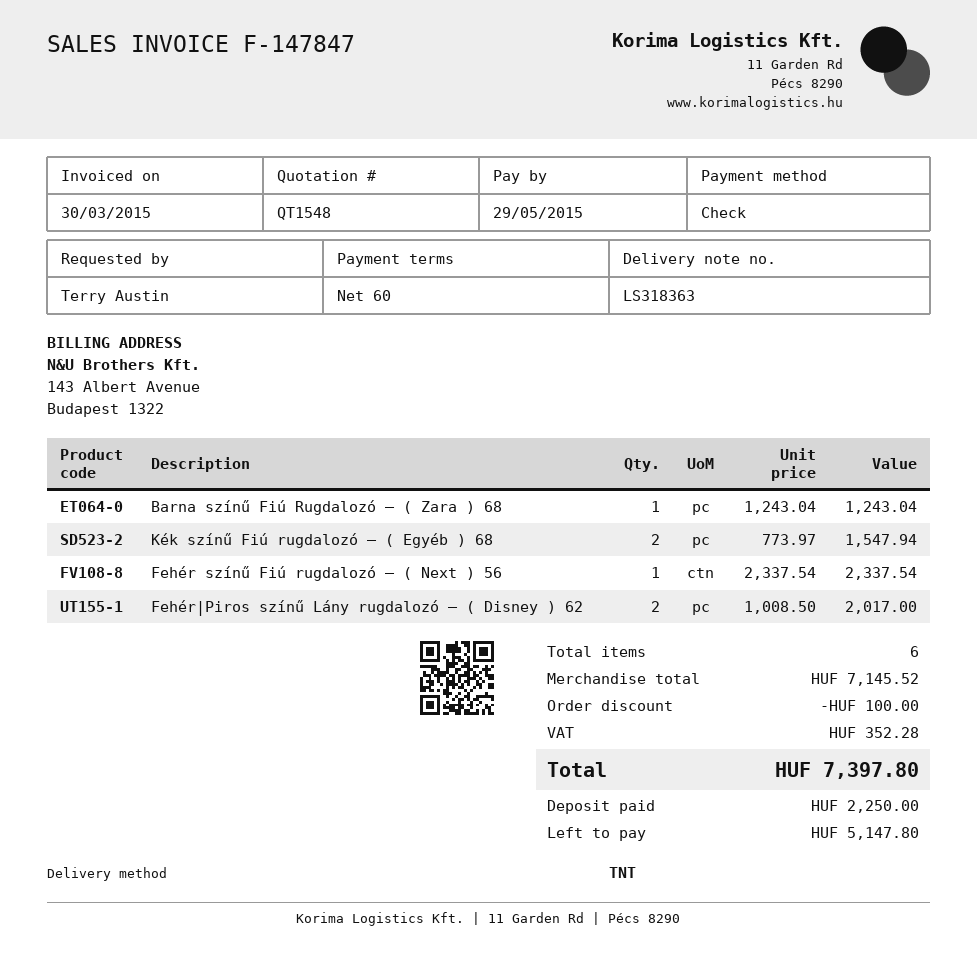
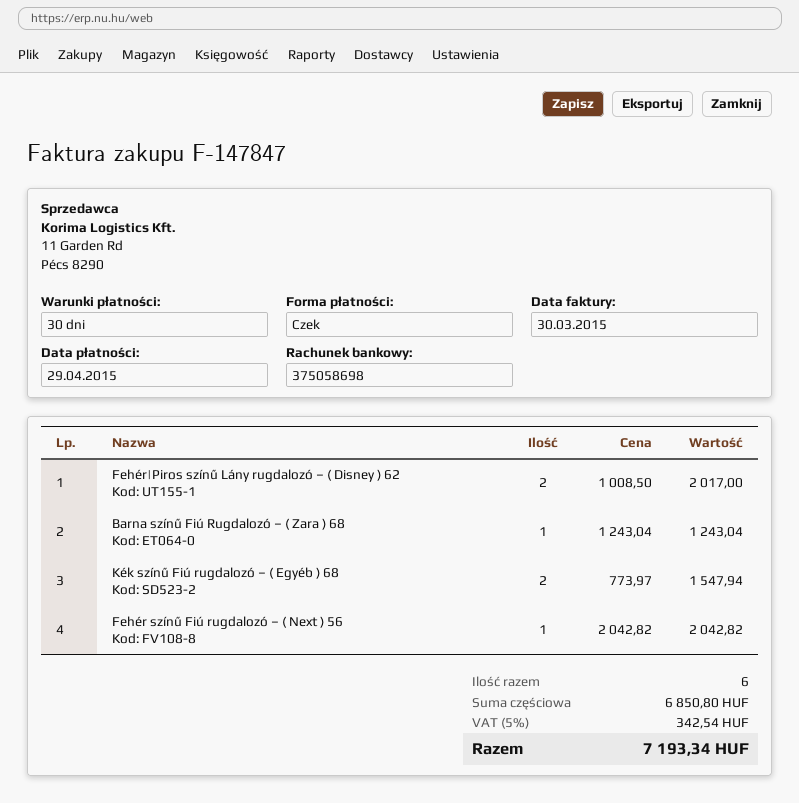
payment terms: 60 days -> 30 days
due date: 2015-05-29 -> 2015-04-29
Fehér színű Fiú rugdalozó – ( Next ) 56: 1 x 2337.54 = 2337.54 -> 1 x 2042.82 = 2042.82
subtotal: 7145.52 -> 6850.80
discount: 100.00 -> none
tax: 352.28 -> 342.54
total: 7397.80 -> 7193.34

